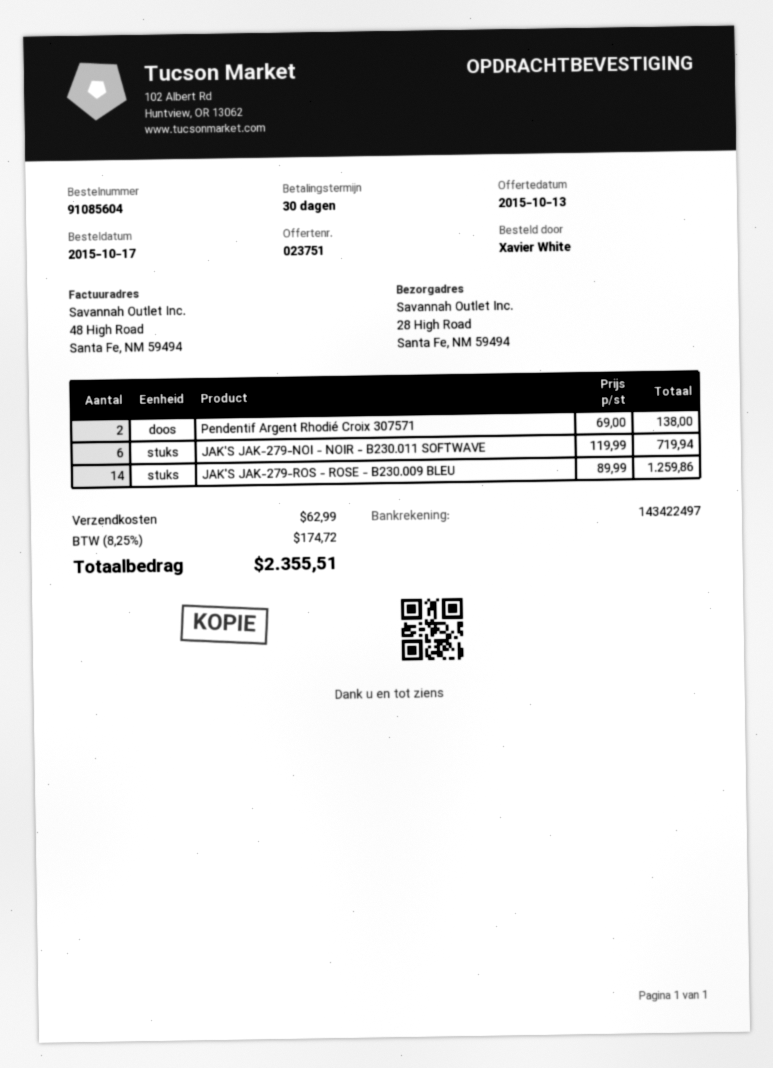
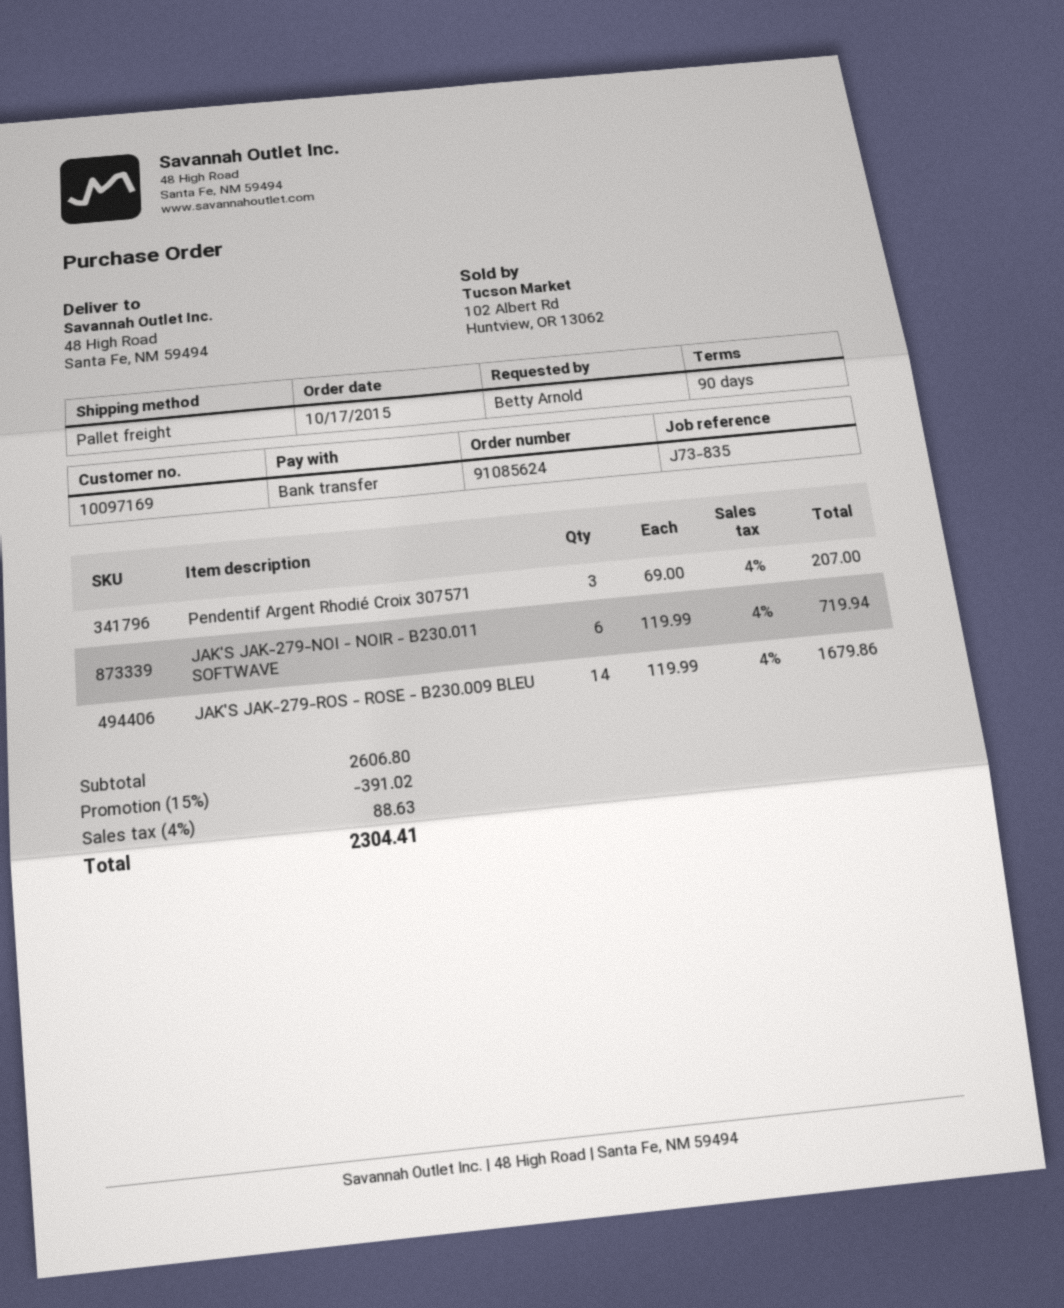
order number: 91085604 -> 91085624
payment terms: 30 days -> 90 days
ordered by: Xavier White -> Betty Arnold
ship to: 28 High Road, Santa Fe, NM 59494 -> 48 High Road, Santa Fe, NM 59494
Pendentif Argent Rhodié Croix 307571: 2 x 69.00 = 138.00 -> 3 x 69.00 = 207.00
JAK'S JAK-279-ROS - ROSE - B230.009 BLEU: 14 x 89.99 = 1259.86 -> 14 x 119.99 = 1679.86
discount: none -> 15% = 391.02
shipping: 62.99 -> none
tax: 8.25% = 174.72 -> 4% = 88.63
total: 2355.51 -> 2304.41

